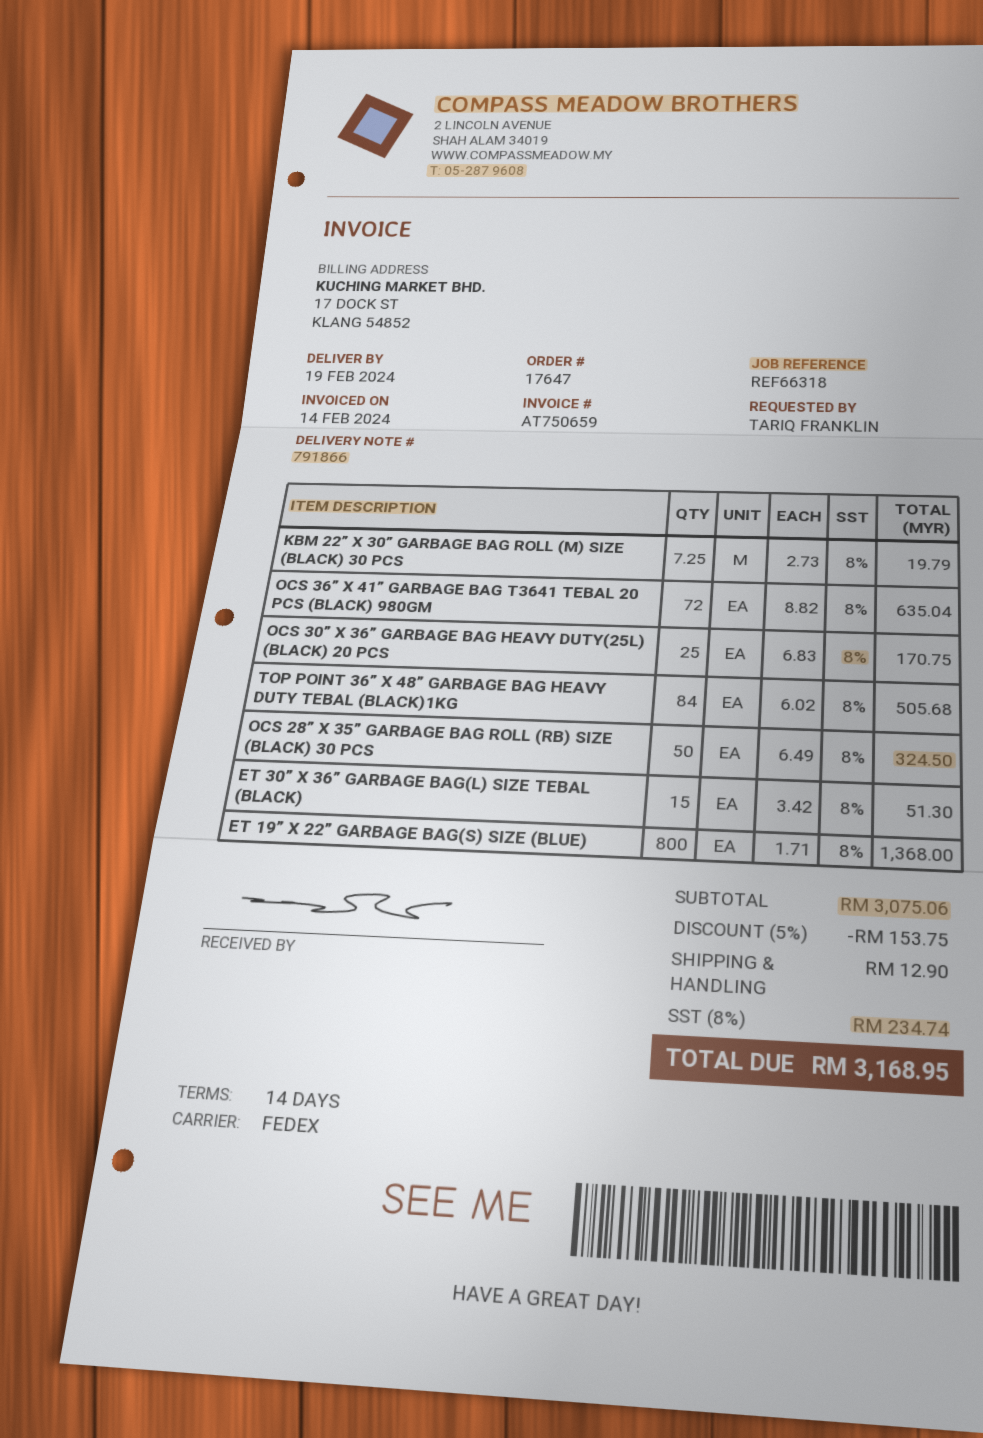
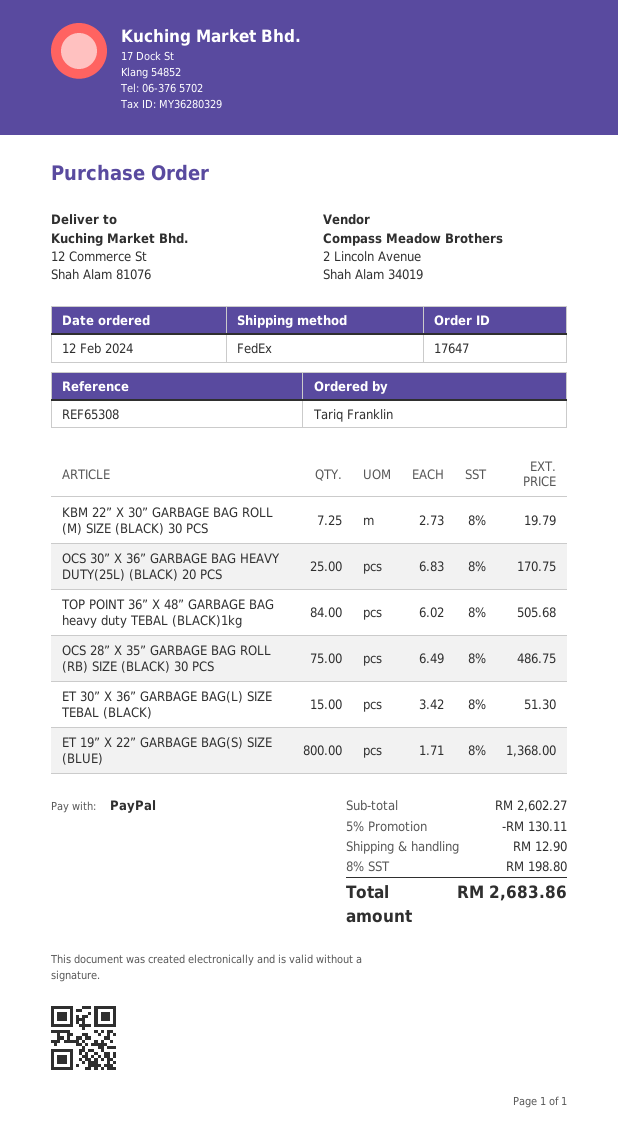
reference: REF66318 -> REF65308
OCS 36” X 41” GARBAGE BAG T3641 TEBAL 20 PCS (BLACK) 980GM: 72 x 8.82 = 635.04 -> none
OCS 28” X 35” GARBAGE BAG ROLL (RB) SIZE (BLACK) 30 PCS: 50 x 6.49 = 324.50 -> 75 x 6.49 = 486.75
subtotal: 3075.06 -> 2602.27
discount: 5% = 153.75 -> 5% = 130.11
tax: 8% = 234.74 -> 8% = 198.80
total: 3168.95 -> 2683.86

